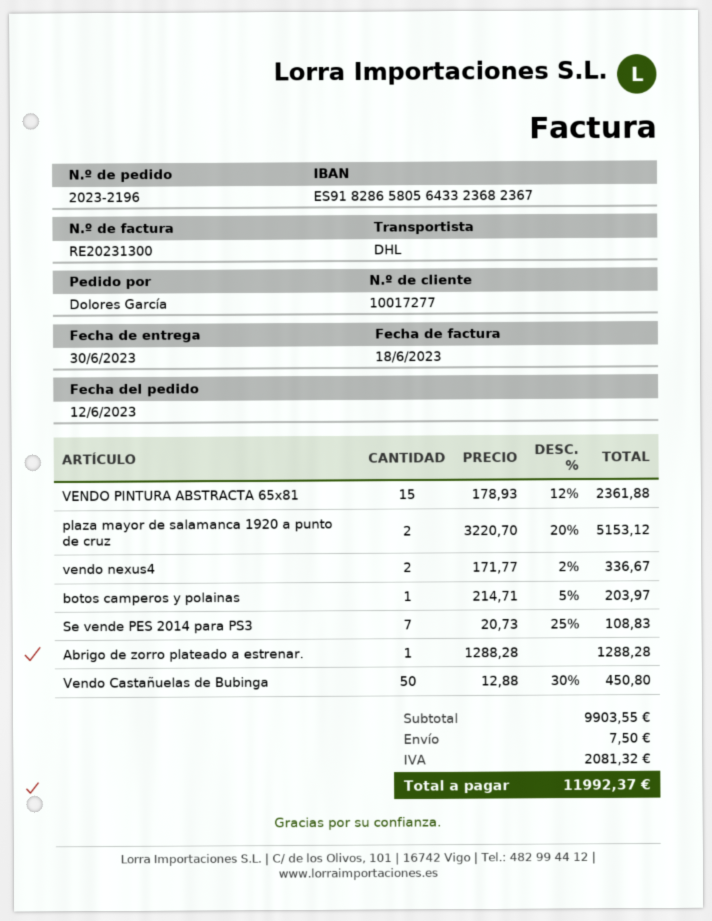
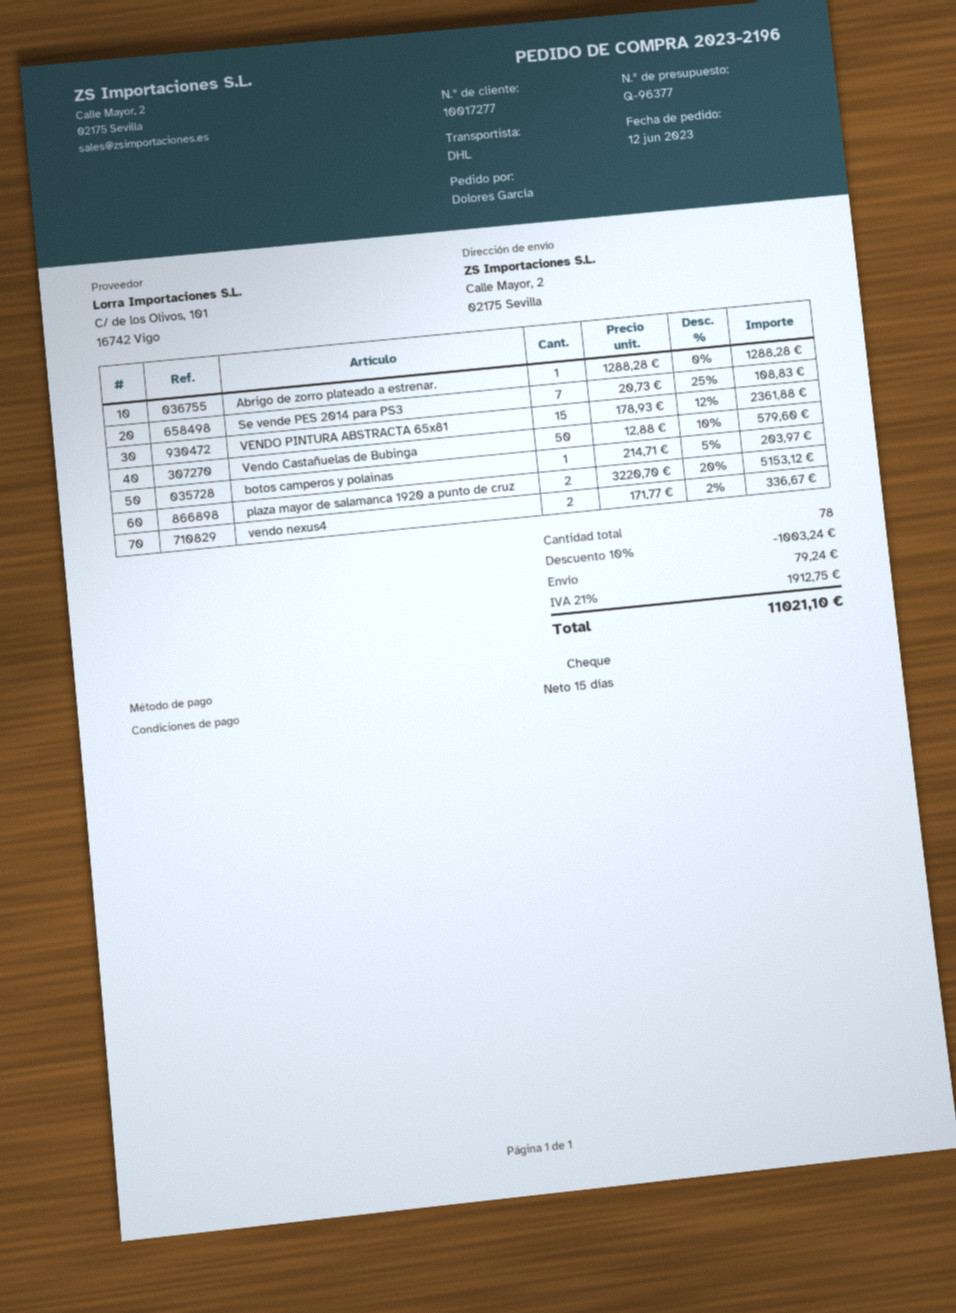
Vendo Castañuelas de Bubinga: 50 x 12.88 - 30% = 450.80 -> 50 x 12.88 - 10% = 579.60
discount: none -> 10% = 1003.24
shipping: 7.50 -> 79.24
tax: 2081.32 -> 1912.75
total: 11992.37 -> 11021.10

